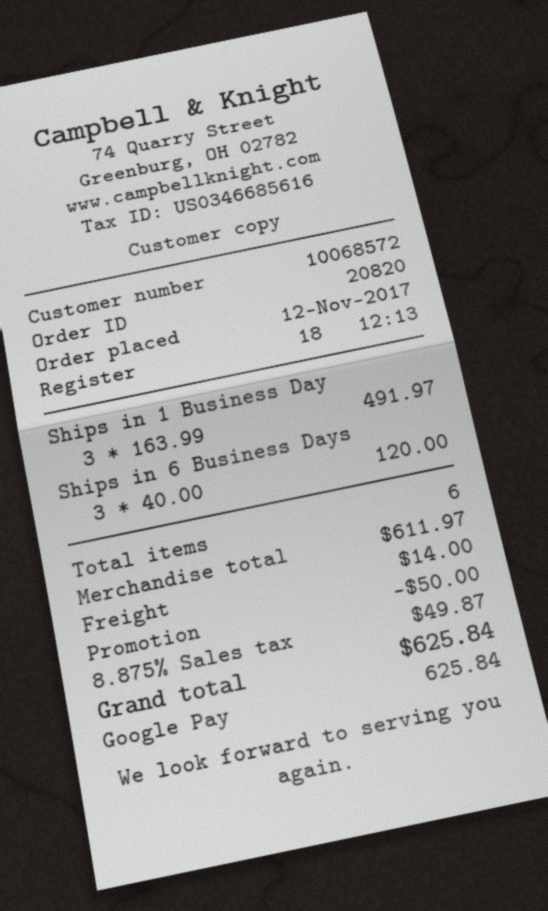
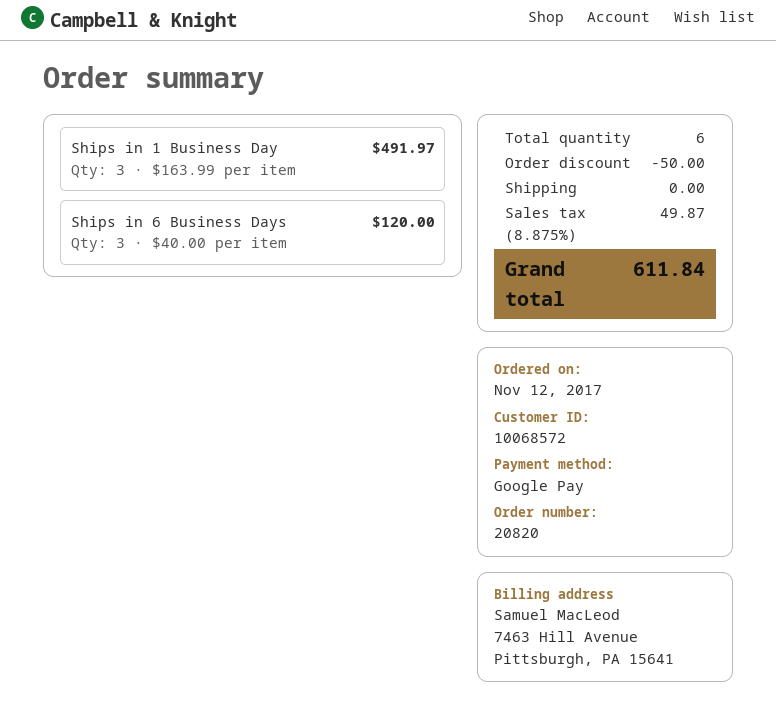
shipping: 14.00 -> 0.00
total: 625.84 -> 611.84

